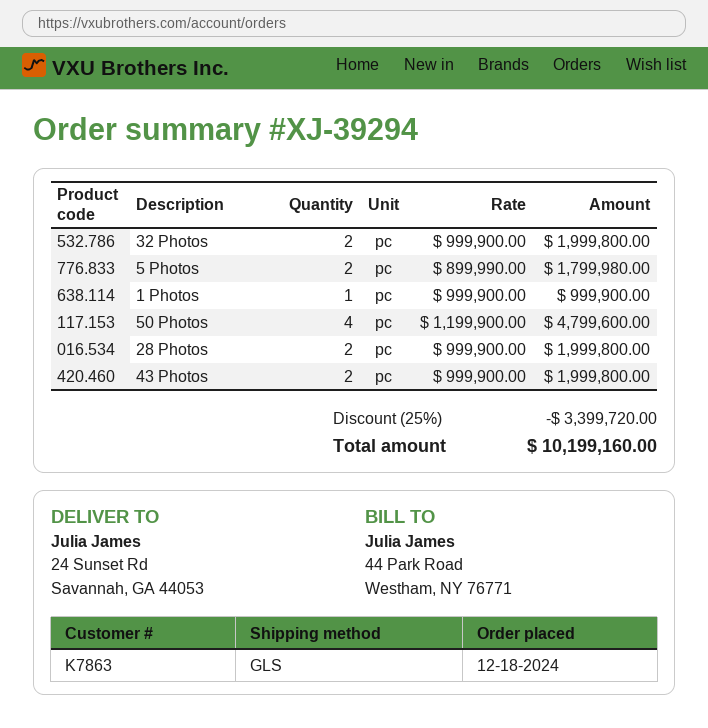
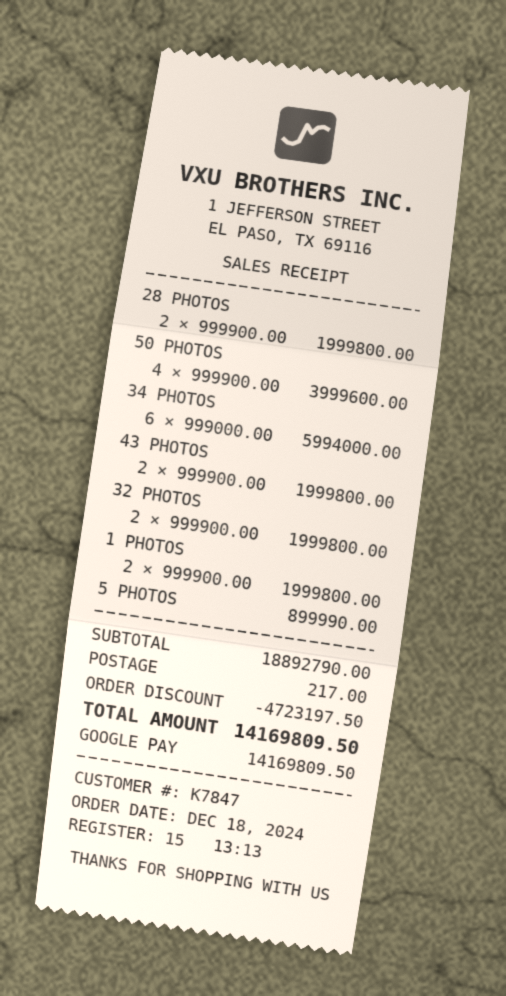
customer number: K7863 -> K7847
5 Photos: 2 x 899990.00 = 1799980.00 -> 1 x 899990.00 = 899990.00
1 Photos: 1 x 999900.00 = 999900.00 -> 2 x 999900.00 = 1999800.00
50 Photos: 4 x 1199900.00 = 4799600.00 -> 4 x 999900.00 = 3999600.00
34 PHOTOS: none -> 6 x 999000.00 = 5994000.00
discount: 3399720.00 -> 4723197.50
shipping: none -> 217.00
total: 10199160.00 -> 14169809.50

